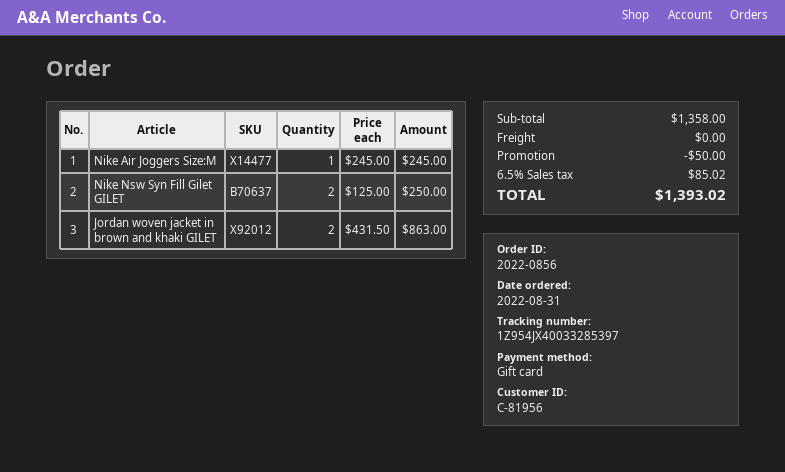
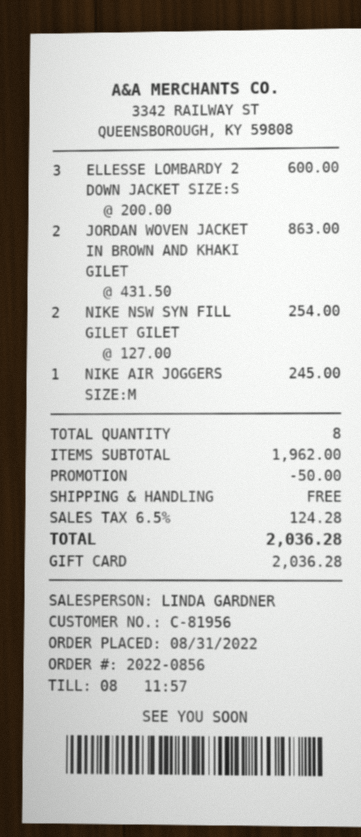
Nike Nsw Syn Fill Gilet GILET: 2 x 125.00 = 250.00 -> 2 x 127.00 = 254.00
ELLESSE LOMBARDY 2 DOWN JACKET SIZE:S: none -> 3 x 200.00 = 600.00
subtotal: 1358.00 -> 1962.00
tax: 6.5% = 85.02 -> 6.5% = 124.28
total: 1393.02 -> 2036.28

